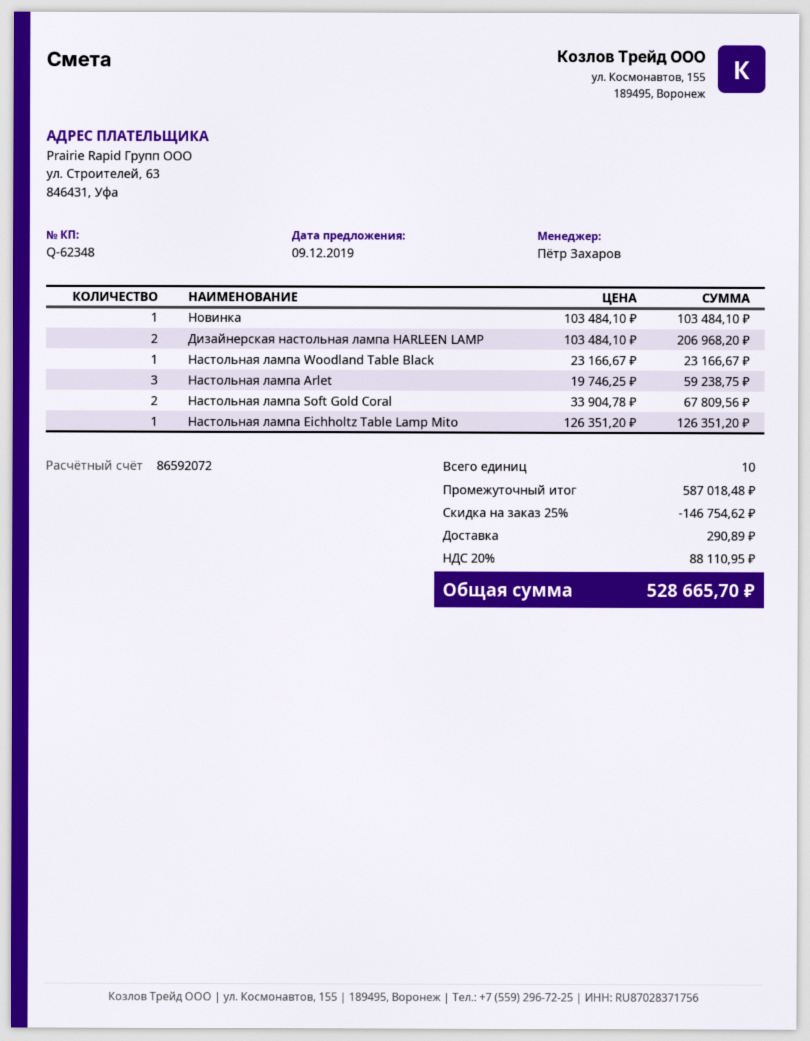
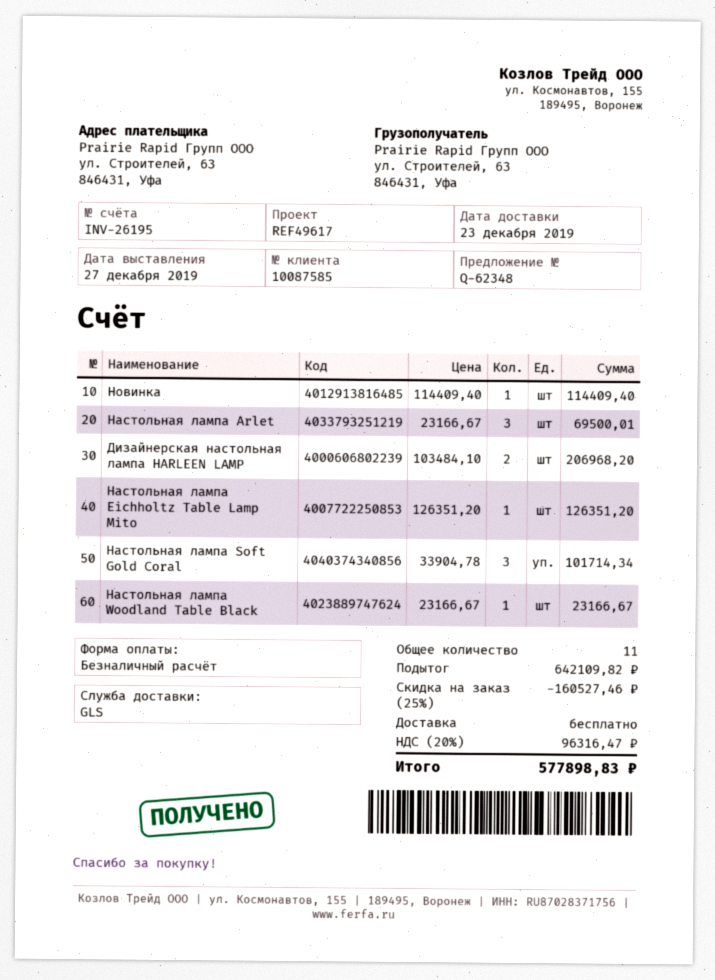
Новинка: 1 x 103484.10 = 103484.10 -> 1 x 114409.40 = 114409.40
Настольная лампа Arlet: 3 x 19746.25 = 59238.75 -> 3 x 23166.67 = 69500.01
Настольная лампа Soft Gold Coral: 2 x 33904.78 = 67809.56 -> 3 x 33904.78 = 101714.34
total quantity: 10 -> 11
subtotal: 587018.48 -> 642109.82
discount: 25% = 146754.62 -> 25% = 160527.46
shipping: 290.89 -> 0.00
tax: 20% = 88110.95 -> 20% = 96316.47
total: 528665.70 -> 577898.83

